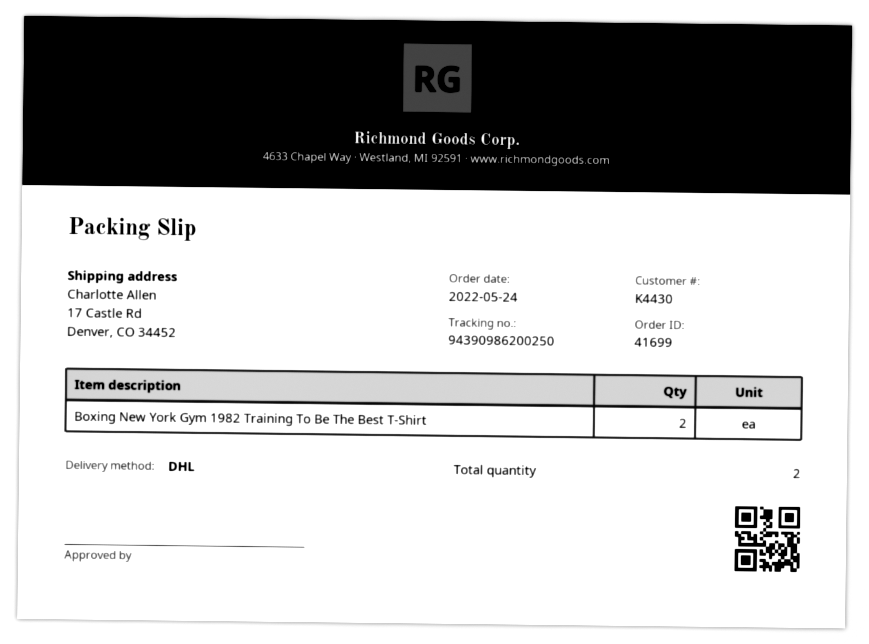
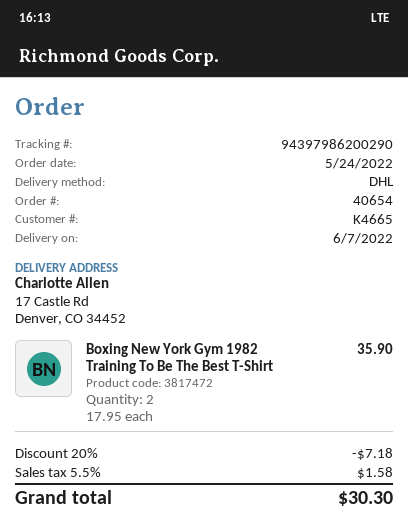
order number: 41699 -> 40654
customer number: K4430 -> K4665
tracking number: 94390986200250 -> 94397986200290

